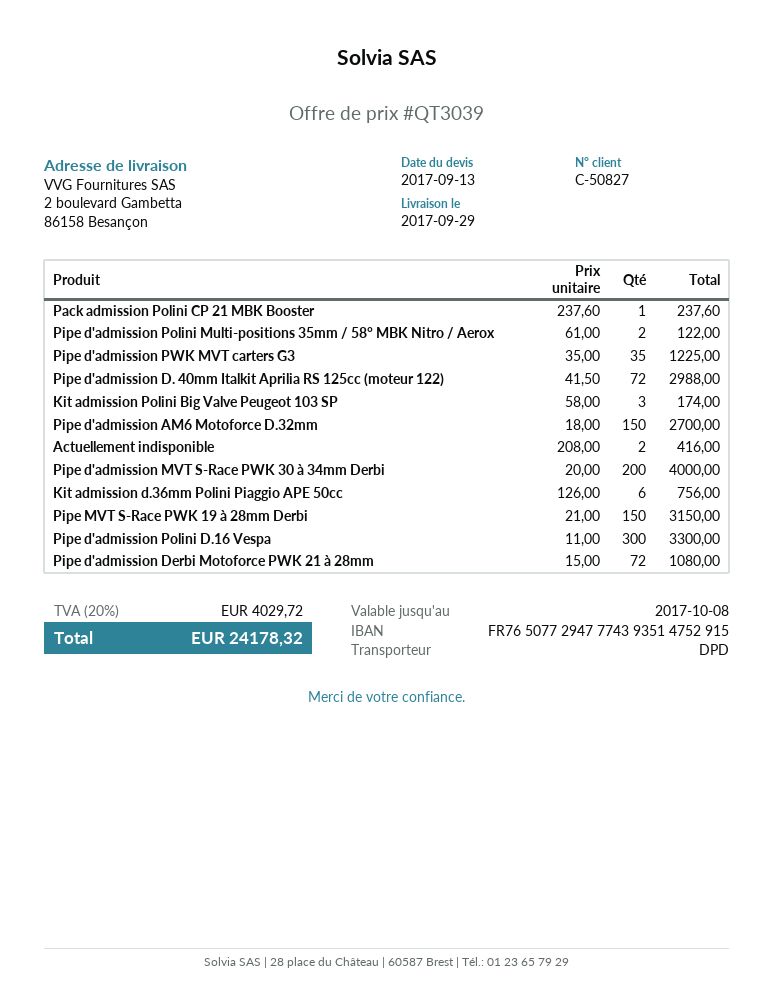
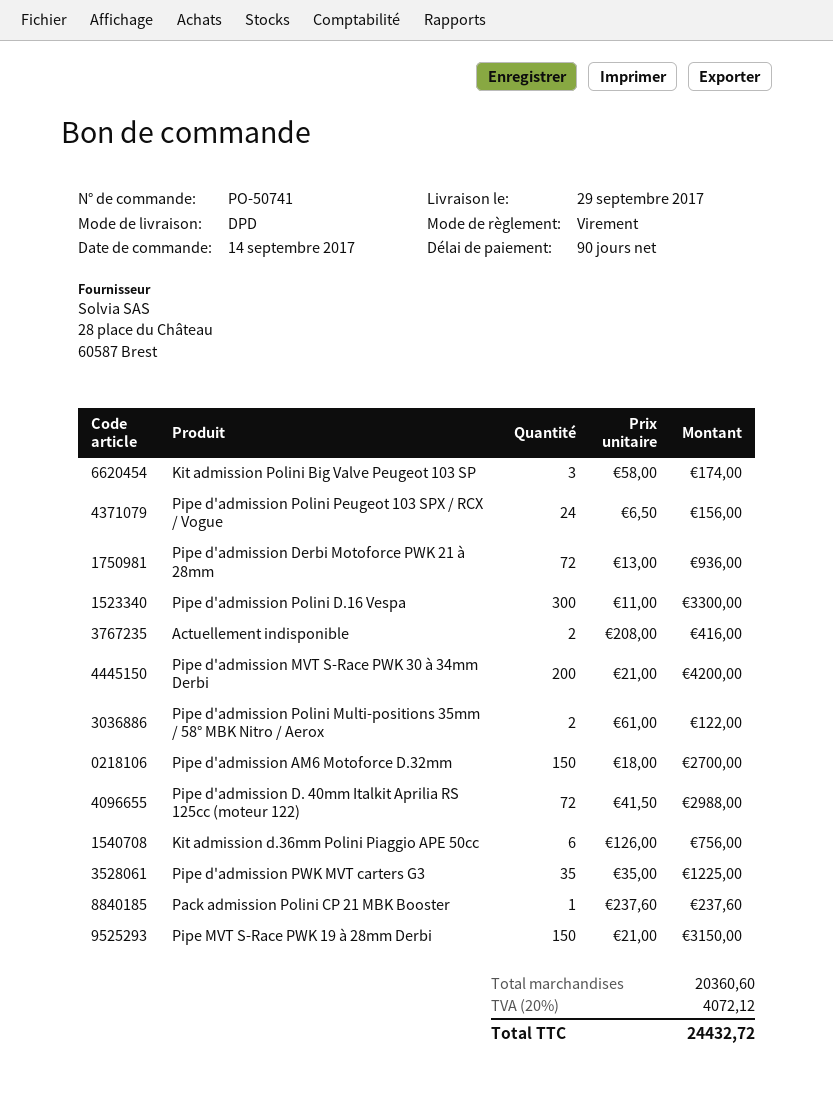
Pipe d'admission MVT S-Race PWK 30 à 34mm Derbi: 200 x 20.00 = 4000.00 -> 200 x 21.00 = 4200.00
Pipe d'admission Derbi Motoforce PWK 21 à 28mm: 72 x 15.00 = 1080.00 -> 72 x 13.00 = 936.00
Pipe d'admission Polini Peugeot 103 SPX / RCX / Vogue: none -> 24 x 6.50 = 156.00
tax: 20% = 4029.72 -> 20% = 4072.12
total: 24178.32 -> 24432.72

